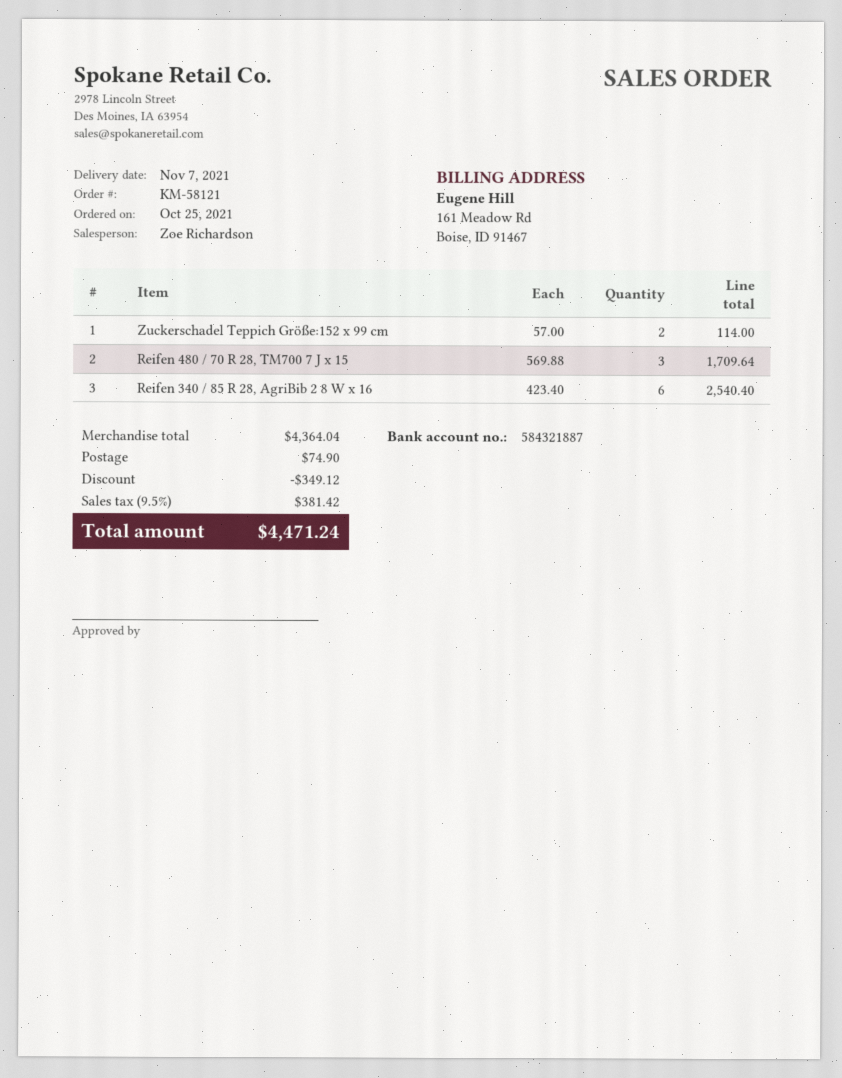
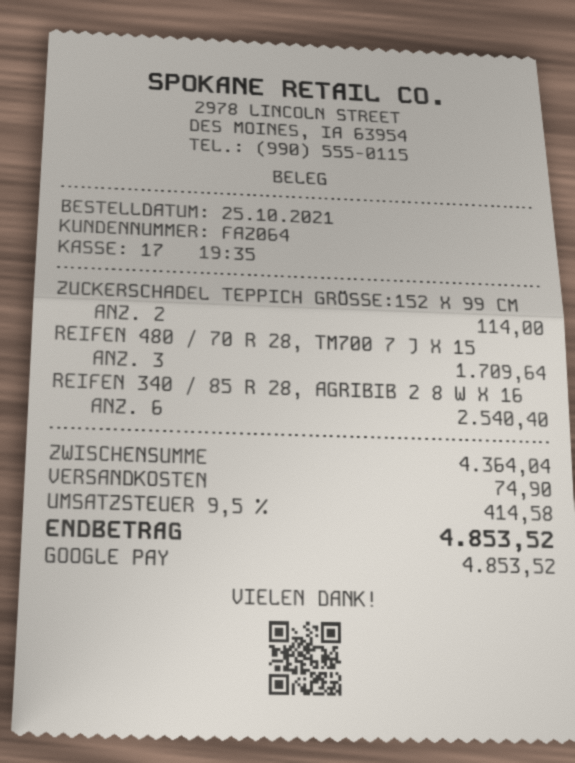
discount: 349.12 -> none
tax: 9.5% = 381.42 -> 9.5% = 414.58
total: 4471.24 -> 4853.52

